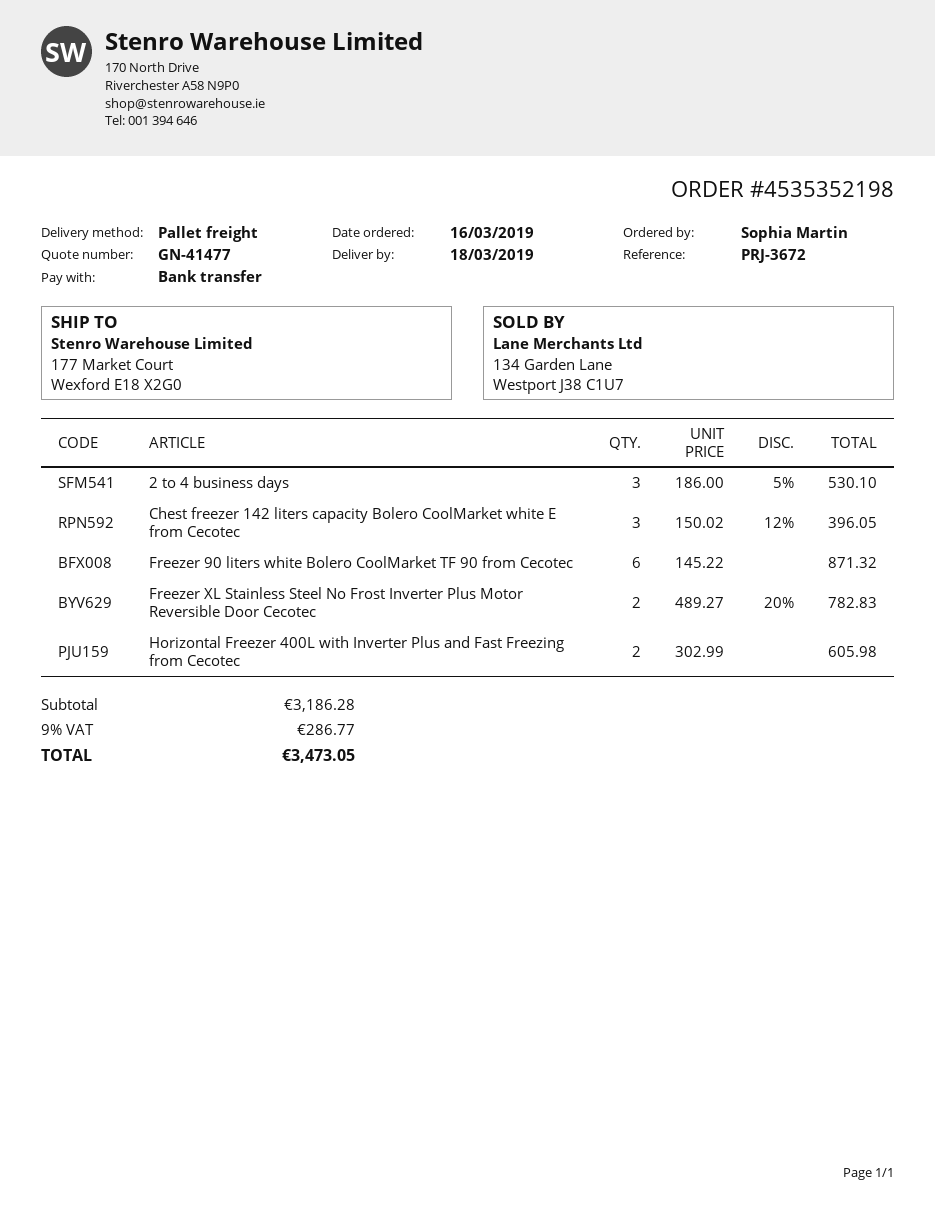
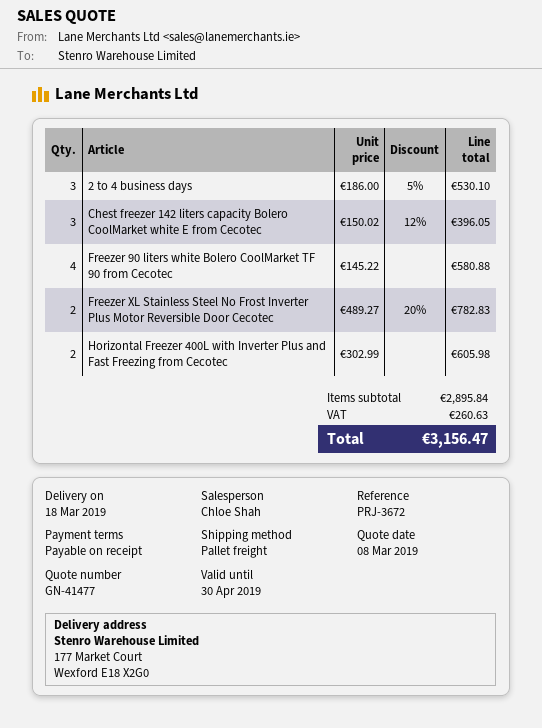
Freezer 90 liters white Bolero CoolMarket TF 90 from Cecotec: 6 x 145.22 = 871.32 -> 4 x 145.22 = 580.88
subtotal: 3186.28 -> 2895.84
tax: 286.77 -> 260.63
total: 3473.05 -> 3156.47

